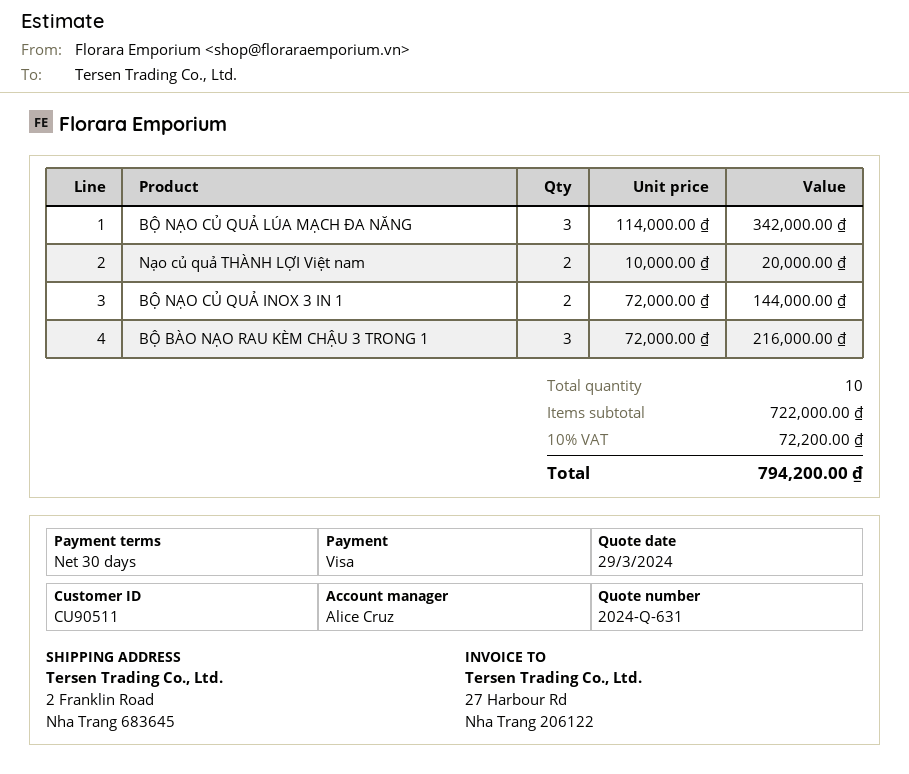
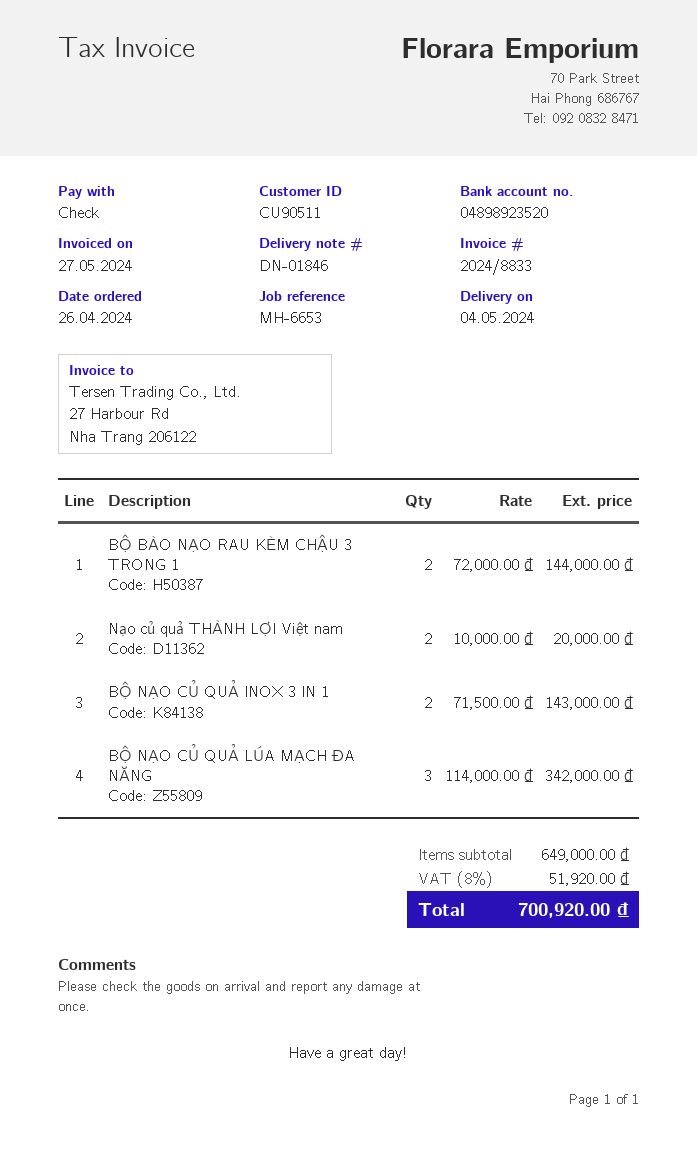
payment method: Visa -> cheque
BỘ NẠO CỦ QUẢ INOX 3 IN 1: 2 x 72000.00 = 144000.00 -> 2 x 71500.00 = 143000.00
BỘ BÀO NẠO RAU KÈM CHẬU 3 TRONG 1: 3 x 72000.00 = 216000.00 -> 2 x 72000.00 = 144000.00
subtotal: 722000.00 -> 649000.00
tax: 10% = 72200.00 -> 8% = 51920.00
total: 794200.00 -> 700920.00

